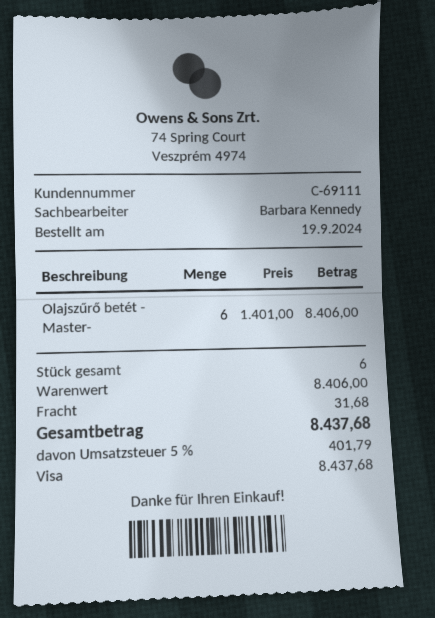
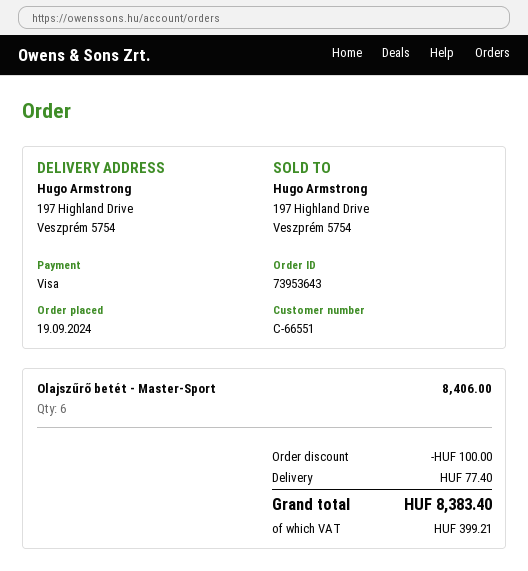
customer number: C-69111 -> C-66551
discount: none -> 100.00
shipping: 31.68 -> 77.40
tax: 401.79 -> 399.21
total: 8437.68 -> 8383.40

